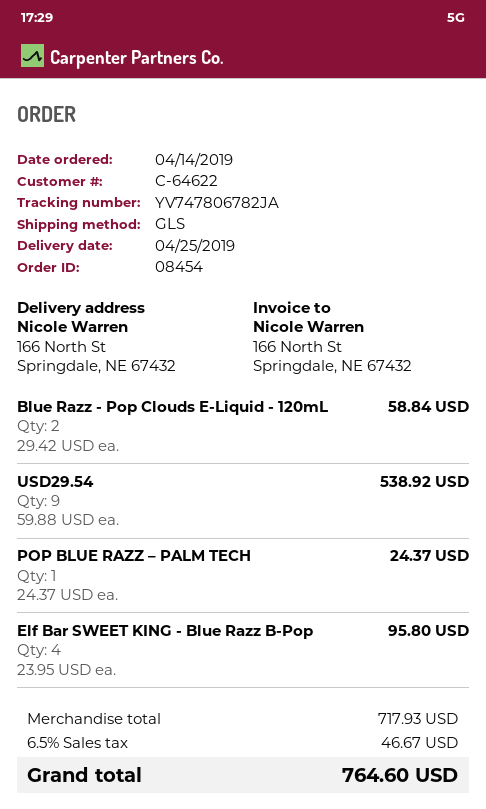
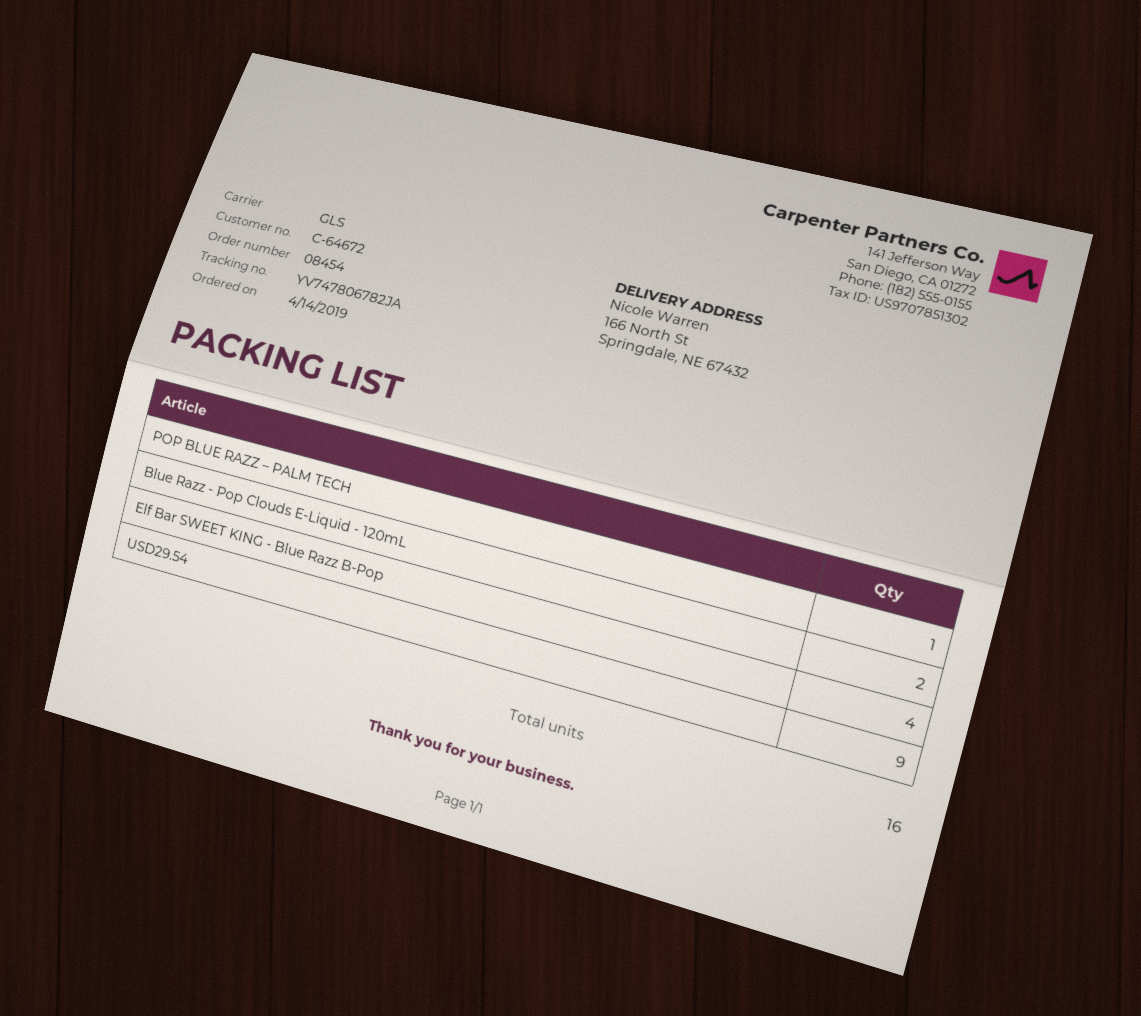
customer number: C-64622 -> C-64672

